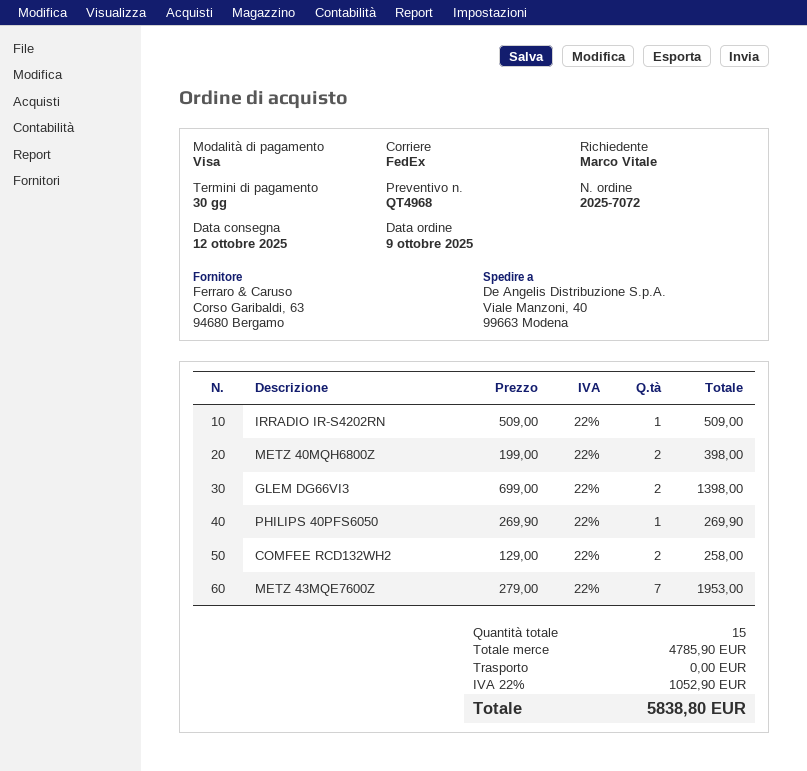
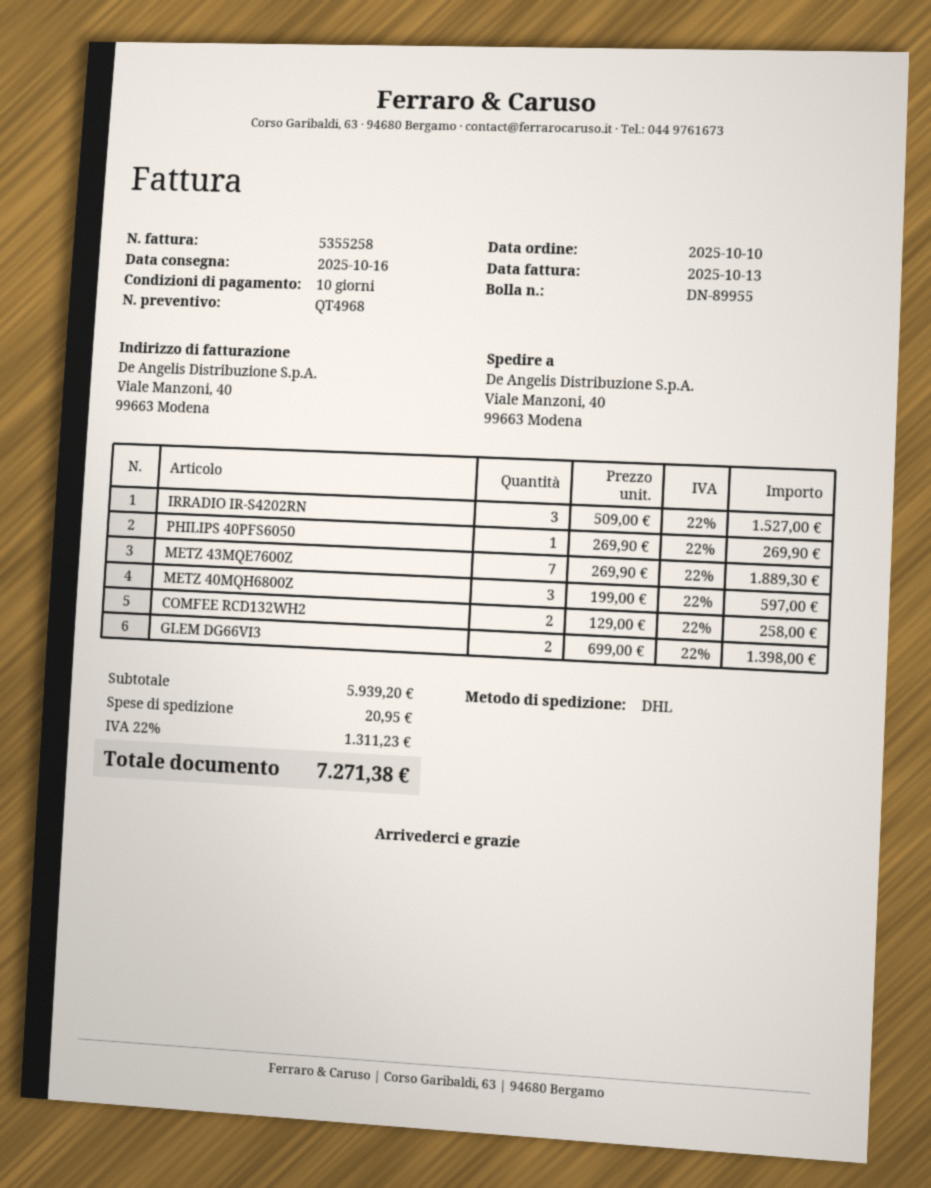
order date: 2025-10-09 -> 2025-10-10
delivery date: 2025-10-12 -> 2025-10-16
payment terms: 30 days -> 10 days
shipping method: FedEx -> DHL
IRRADIO IR-S4202RN: 1 x 509.00 = 509.00 -> 3 x 509.00 = 1527.00
METZ 40MQH6800Z: 2 x 199.00 = 398.00 -> 3 x 199.00 = 597.00
METZ 43MQE7600Z: 7 x 279.00 = 1953.00 -> 7 x 269.90 = 1889.30
subtotal: 4785.90 -> 5939.20
shipping: 0.00 -> 20.95
tax: 22% = 1052.90 -> 22% = 1311.23
total: 5838.80 -> 7271.38

